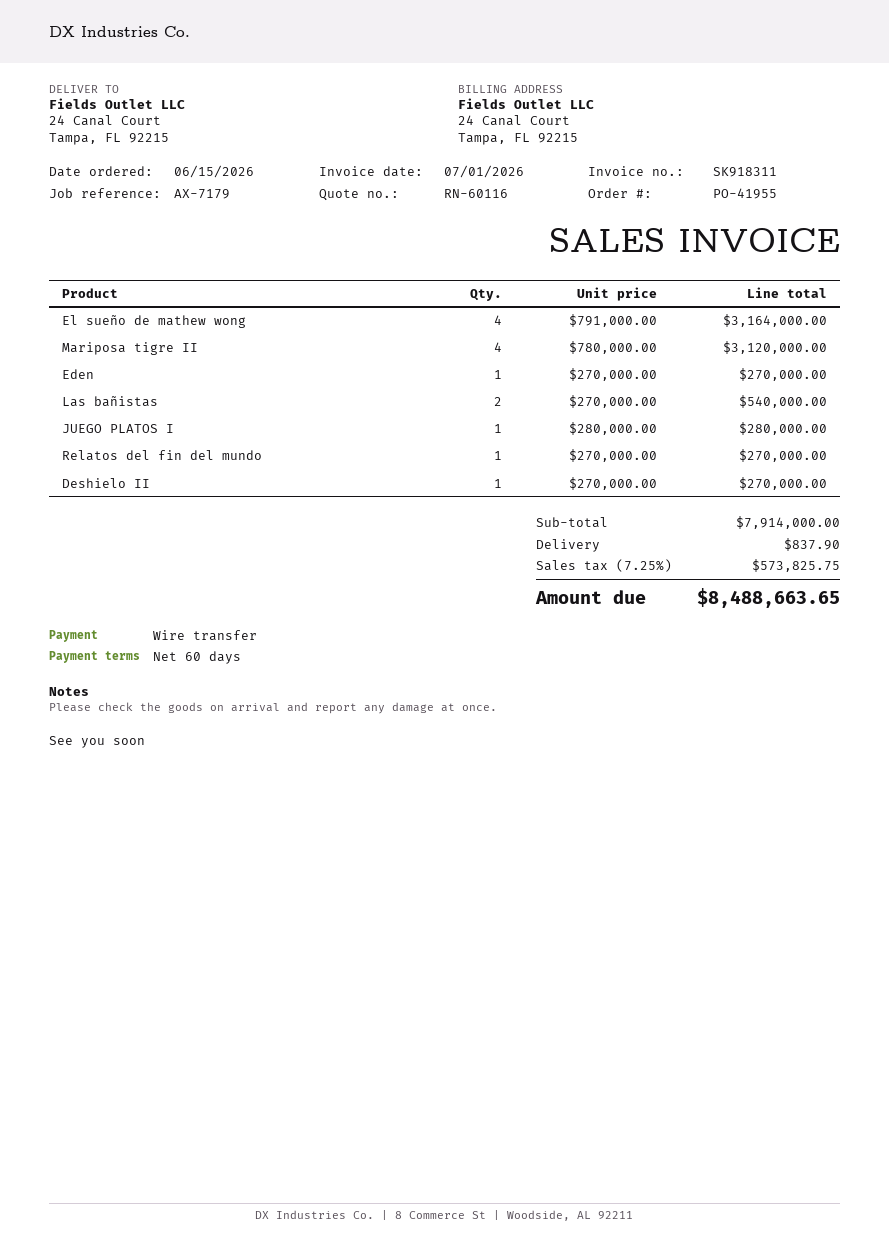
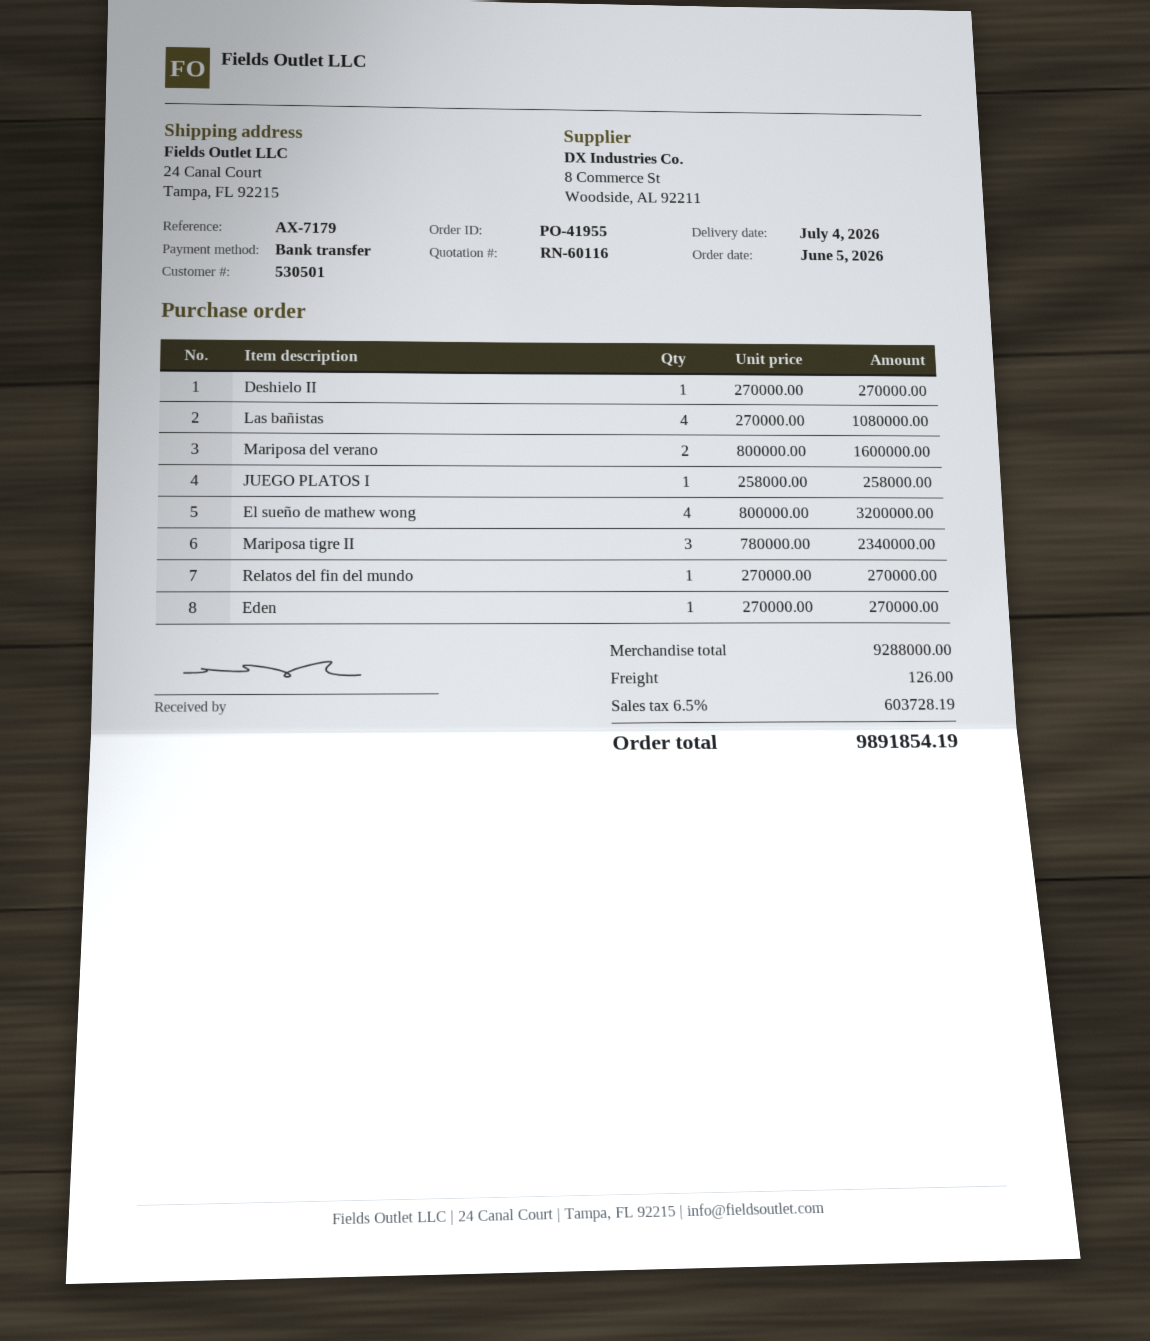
order date: 2026-06-15 -> 2026-06-05
El sueño de mathew wong: 4 x 791000.00 = 3164000.00 -> 4 x 800000.00 = 3200000.00
Mariposa tigre II: 4 x 780000.00 = 3120000.00 -> 3 x 780000.00 = 2340000.00
Las bañistas: 2 x 270000.00 = 540000.00 -> 4 x 270000.00 = 1080000.00
JUEGO PLATOS I: 1 x 280000.00 = 280000.00 -> 1 x 258000.00 = 258000.00
Mariposa del verano: none -> 2 x 800000.00 = 1600000.00
subtotal: 7914000.00 -> 9288000.00
shipping: 837.90 -> 126.00
tax: 7.25% = 573825.75 -> 6.5% = 603728.19
total: 8488663.65 -> 9891854.19

